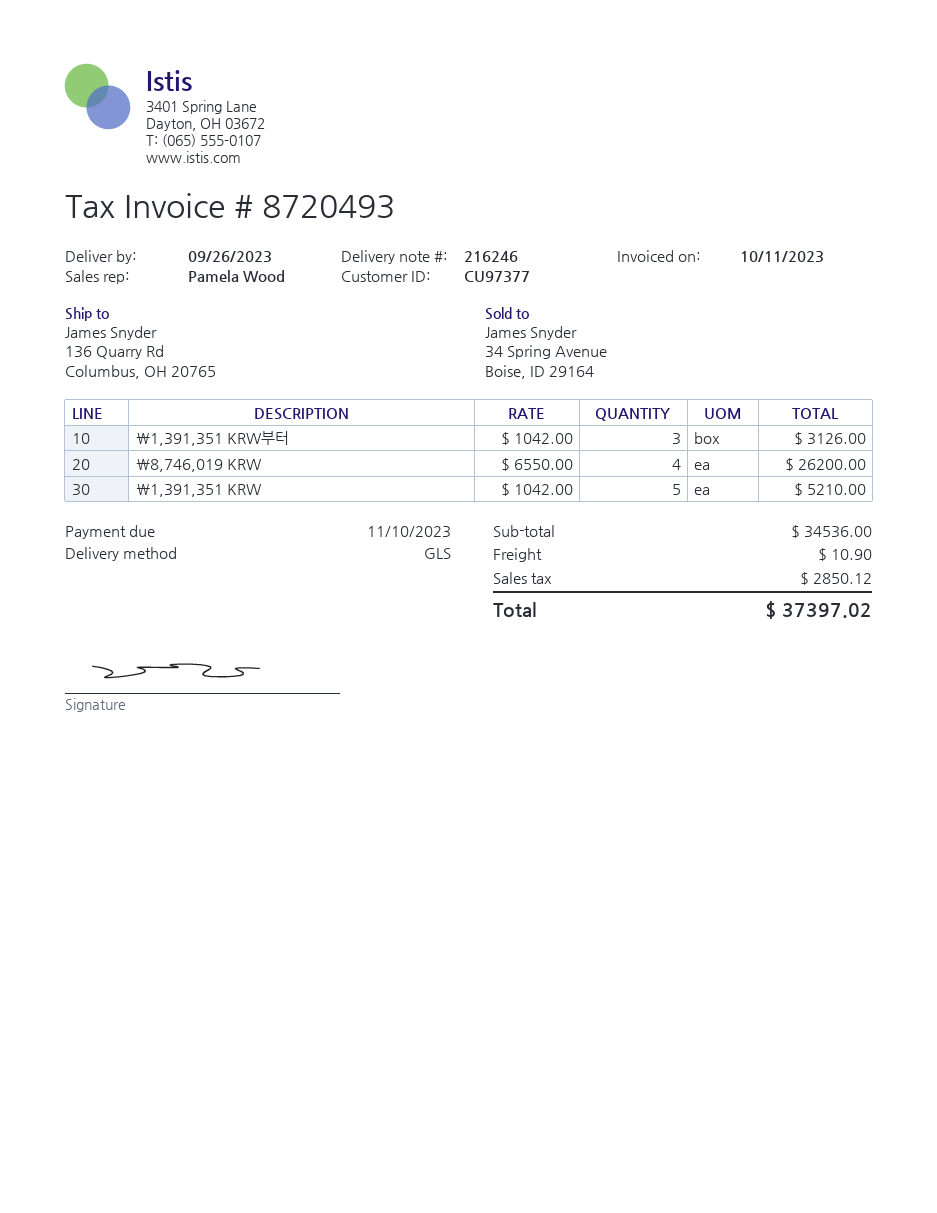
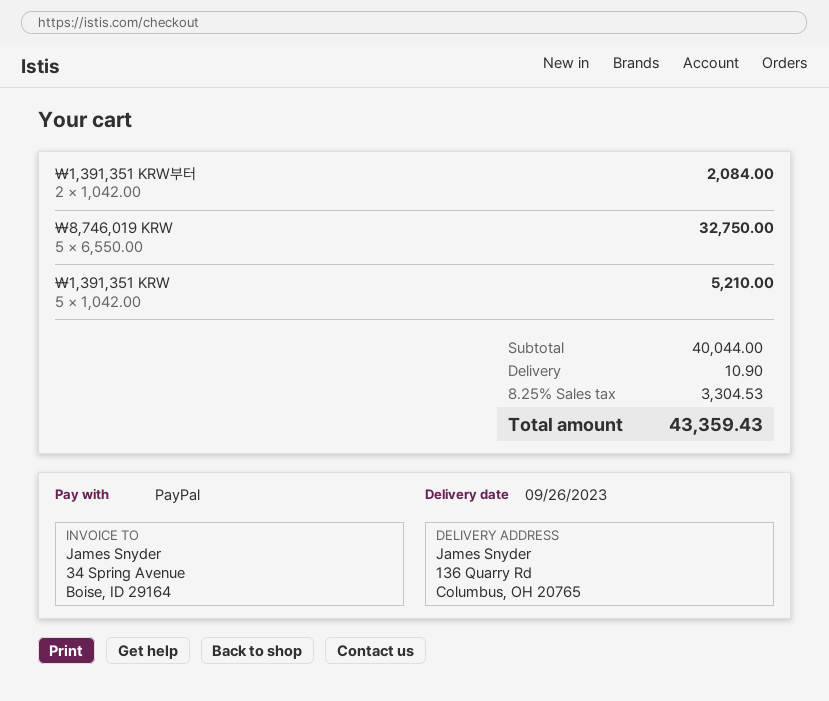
₩1,391,351 KRW부터: 3 x 1042.00 = 3126.00 -> 2 x 1042.00 = 2084.00
₩8,746,019 KRW: 4 x 6550.00 = 26200.00 -> 5 x 6550.00 = 32750.00
subtotal: 34536.00 -> 40044.00
tax: 2850.12 -> 3304.53
total: 37397.02 -> 43359.43

